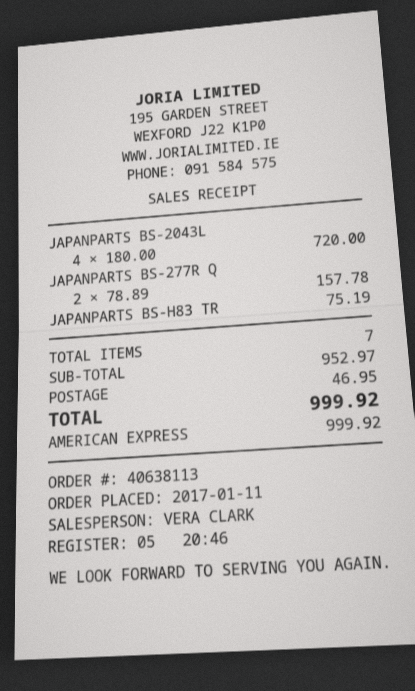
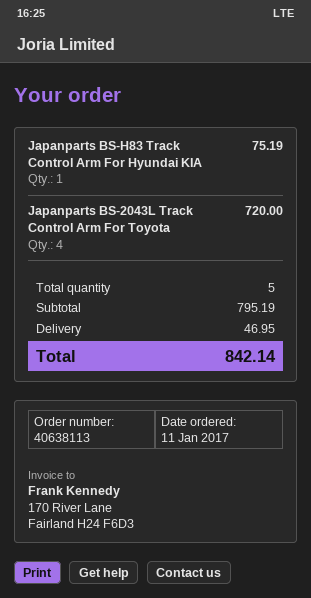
JAPANPARTS BS-277R Q: 2 for 157.78 -> none
total quantity: 7 -> 5
subtotal: 952.97 -> 795.19
total: 999.92 -> 842.14

